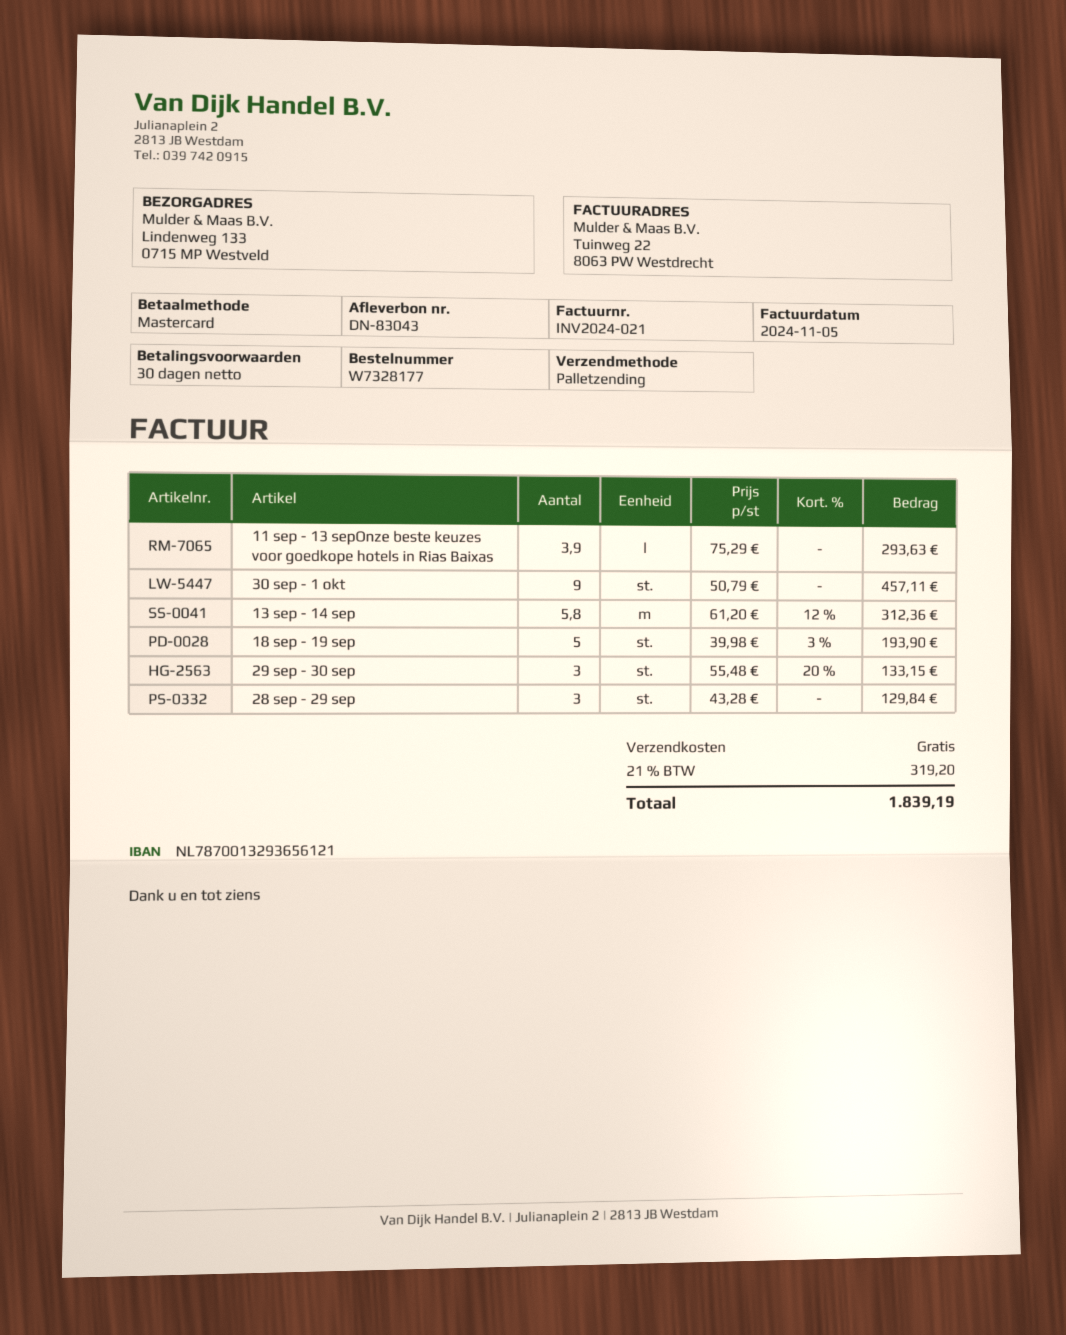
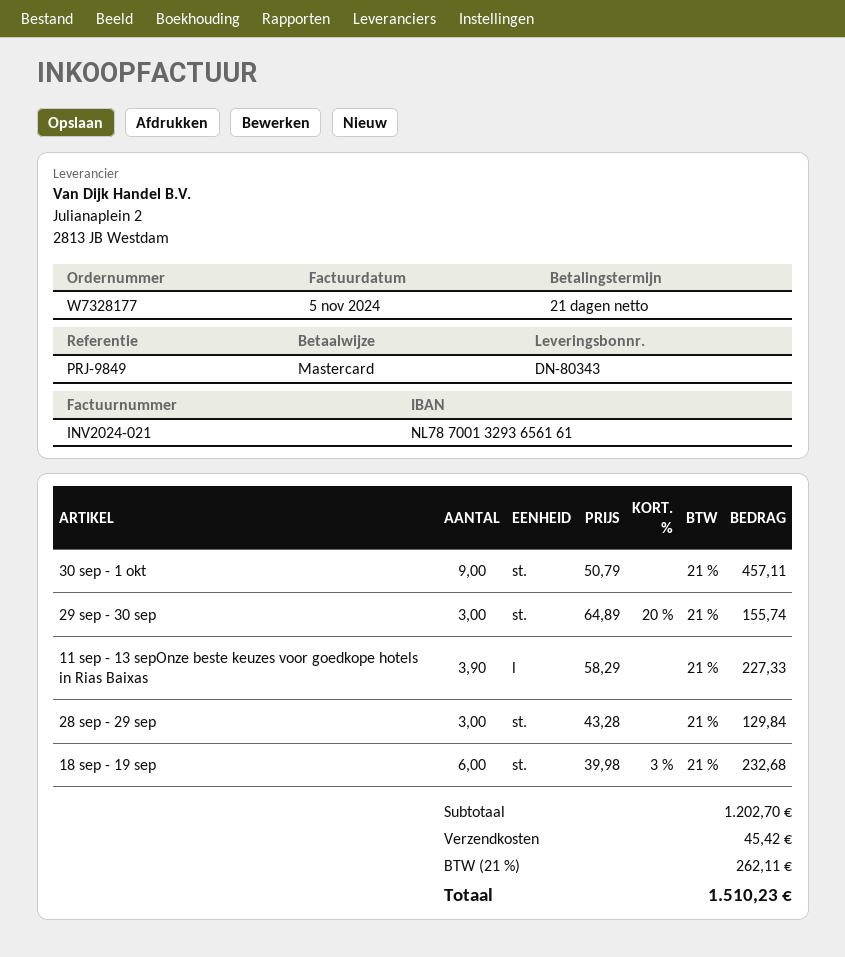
delivery note number: DN-83043 -> DN-80343
payment terms: 30 days -> 21 days
bank account: NL7870013293656121 -> NL7870013293656161
11 sep - 13 sepOnze beste keuzes voor goedkope hotels in Rias Baixas: 3.9 x 75.29 = 293.63 -> 3.9 x 58.29 = 227.33
13 sep - 14 sep: 5.8 x 61.20 - 12% = 312.36 -> none
18 sep - 19 sep: 5 x 39.98 - 3% = 193.90 -> 6 x 39.98 - 3% = 232.68
29 sep - 30 sep: 3 x 55.48 - 20% = 133.15 -> 3 x 64.89 - 20% = 155.74
shipping: 0.00 -> 45.42
tax: 21% = 319.20 -> 21% = 262.11
total: 1839.19 -> 1510.23

